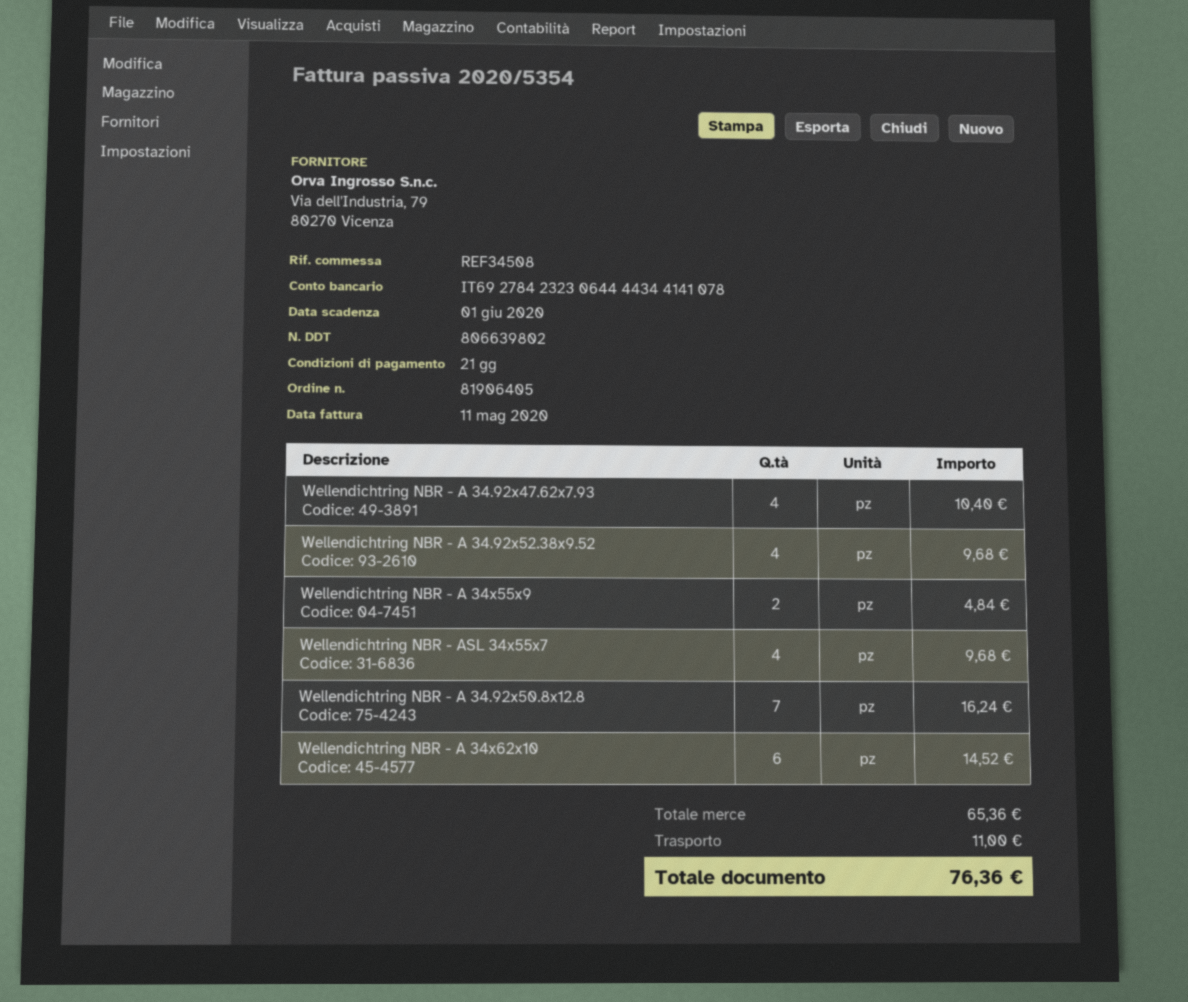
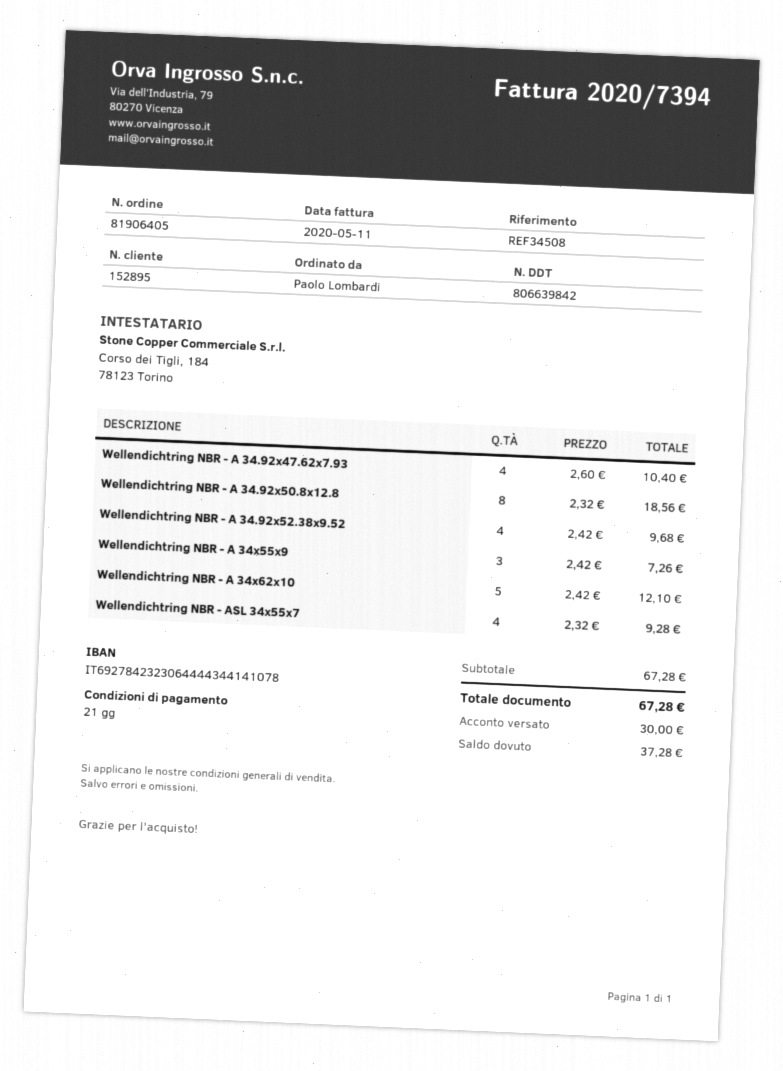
delivery note number: 806639802 -> 806639842
invoice number: 2020/5354 -> 2020/7394
Wellendichtring NBR - A 34x55x9: 2 for 4.84 -> 3 for 7.26
Wellendichtring NBR - ASL 34x55x7: 4 for 9.68 -> 4 for 9.28
Wellendichtring NBR - A 34.92x50.8x12.8: 7 for 16.24 -> 8 for 18.56
Wellendichtring NBR - A 34x62x10: 6 for 14.52 -> 5 for 12.10
subtotal: 65.36 -> 67.28
shipping: 11.00 -> none
total: 76.36 -> 67.28

